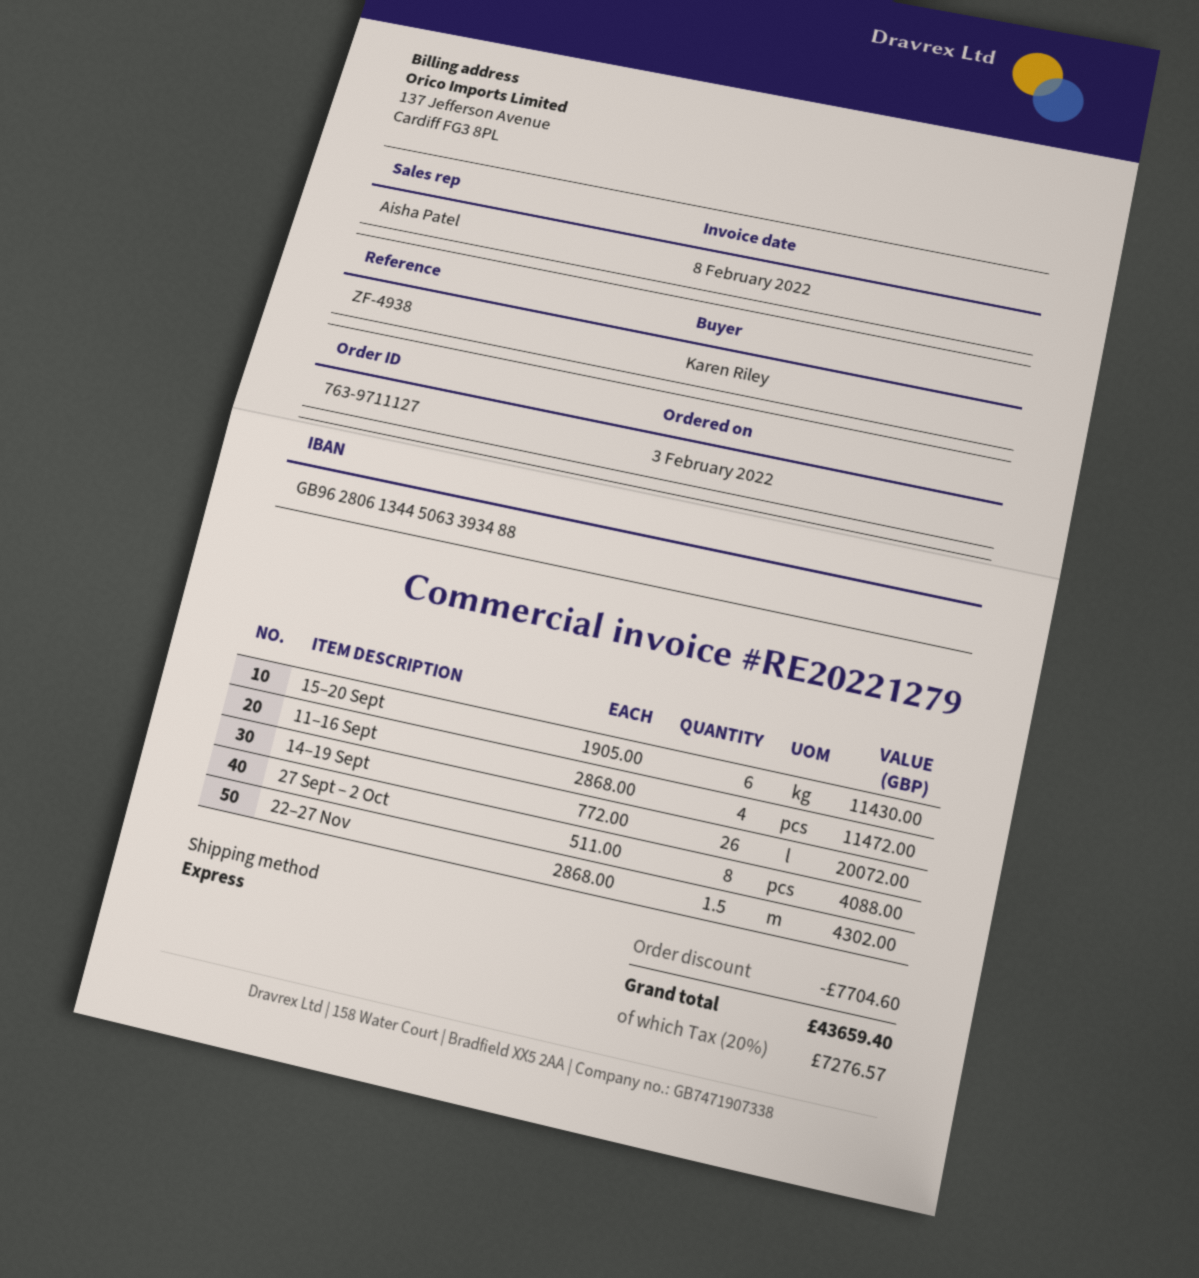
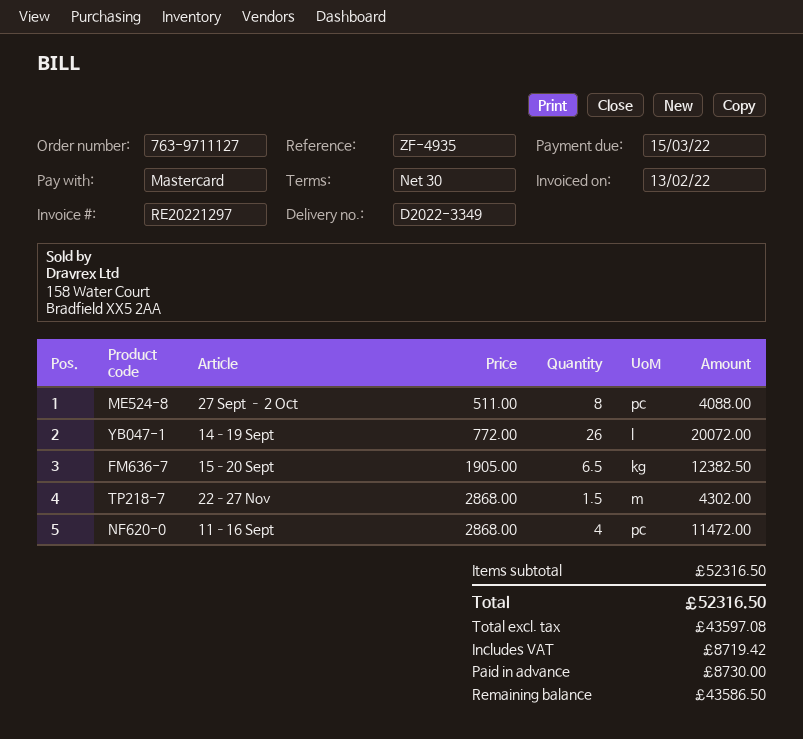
invoice number: RE20221279 -> RE20221297
invoice date: 2022-02-08 -> 2022-02-13
reference: ZF-4938 -> ZF-4935
15–20 Sept: 6 x 1905.00 = 11430.00 -> 6.5 x 1905.00 = 12382.50
discount: 7704.60 -> none
tax: 7276.57 -> 8719.42
total: 43659.40 -> 52316.50

